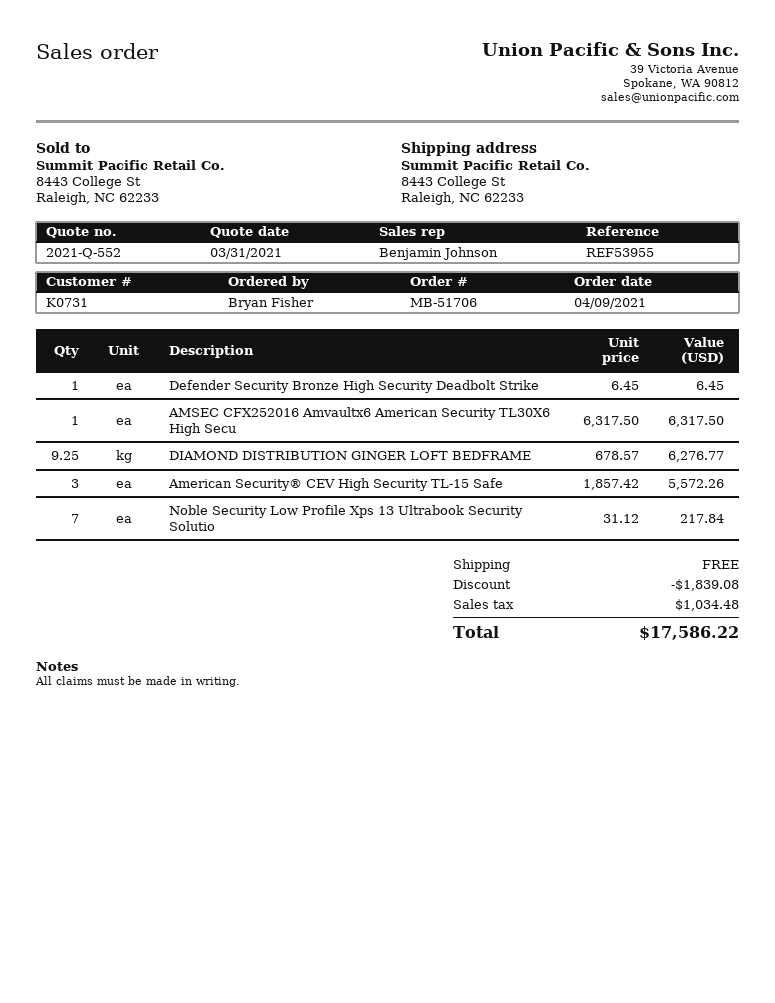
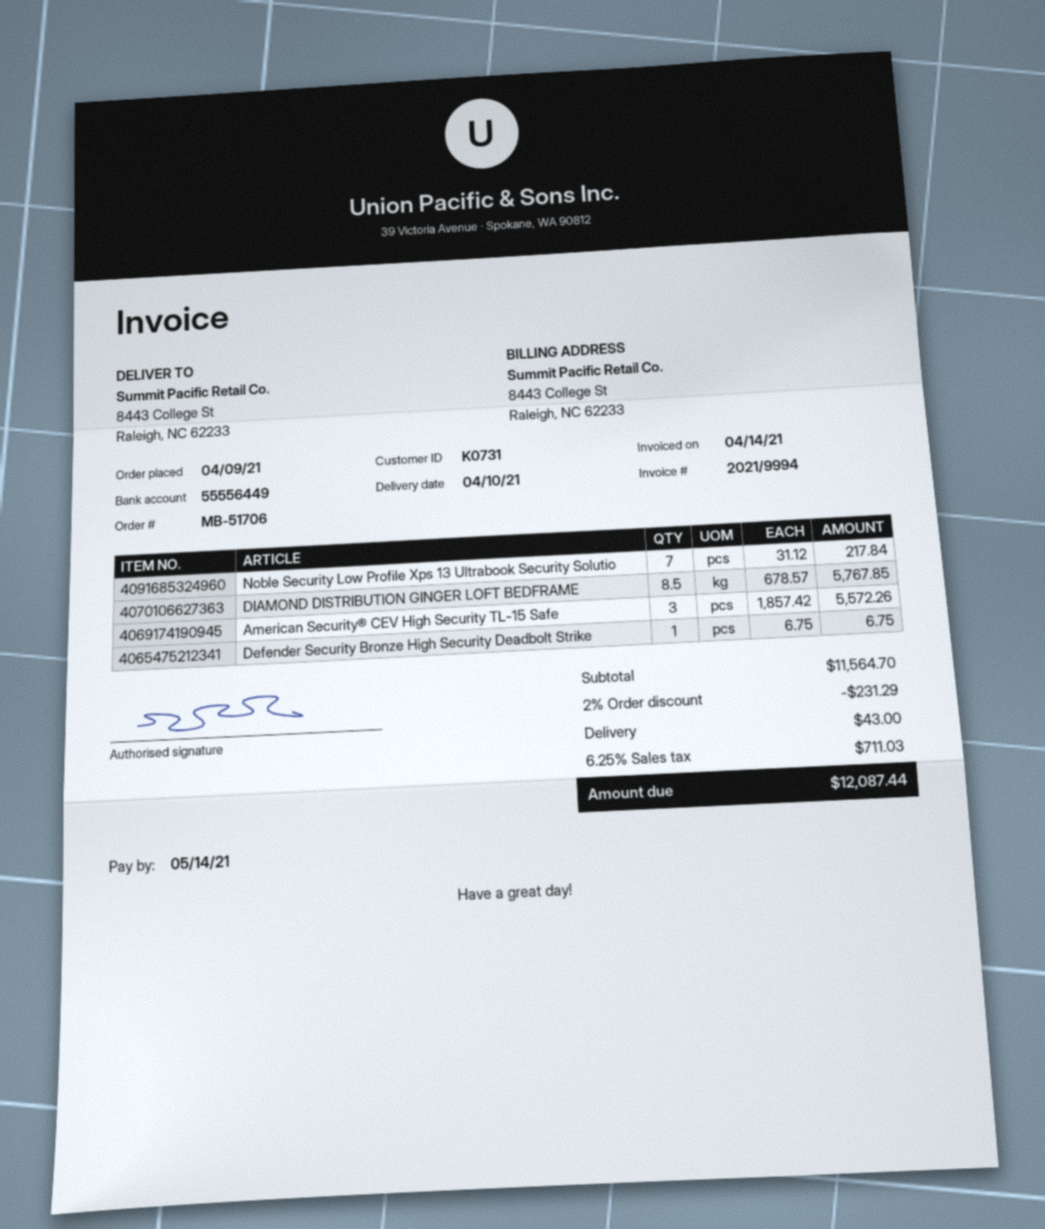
Defender Security Bronze High Security Deadbolt Strike: 1 x 6.45 = 6.45 -> 1 x 6.75 = 6.75
AMSEC CFX252016 Amvaultx6 American Security TL30X6 High Secu: 1 x 6317.50 = 6317.50 -> none
DIAMOND DISTRIBUTION GINGER LOFT BEDFRAME: 9.25 x 678.57 = 6276.77 -> 8.5 x 678.57 = 5767.85
discount: 1839.08 -> 231.29
shipping: 0.00 -> 43.00
tax: 1034.48 -> 711.03
total: 17586.22 -> 12087.44

